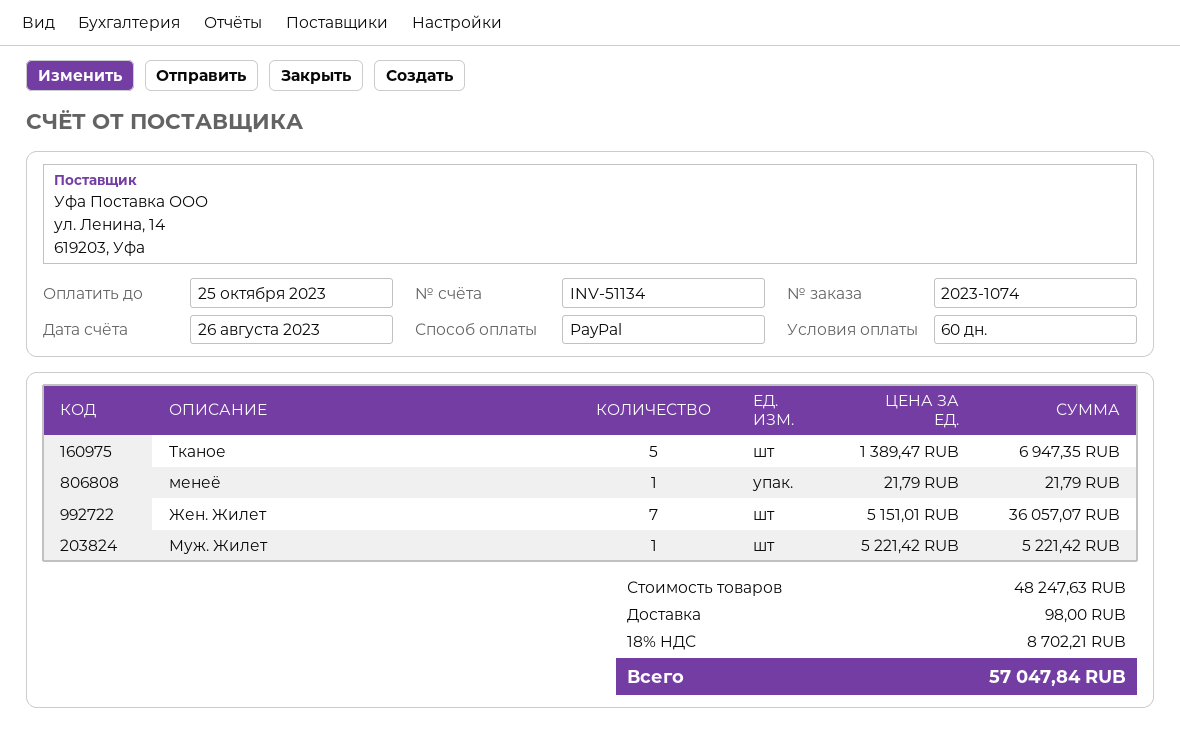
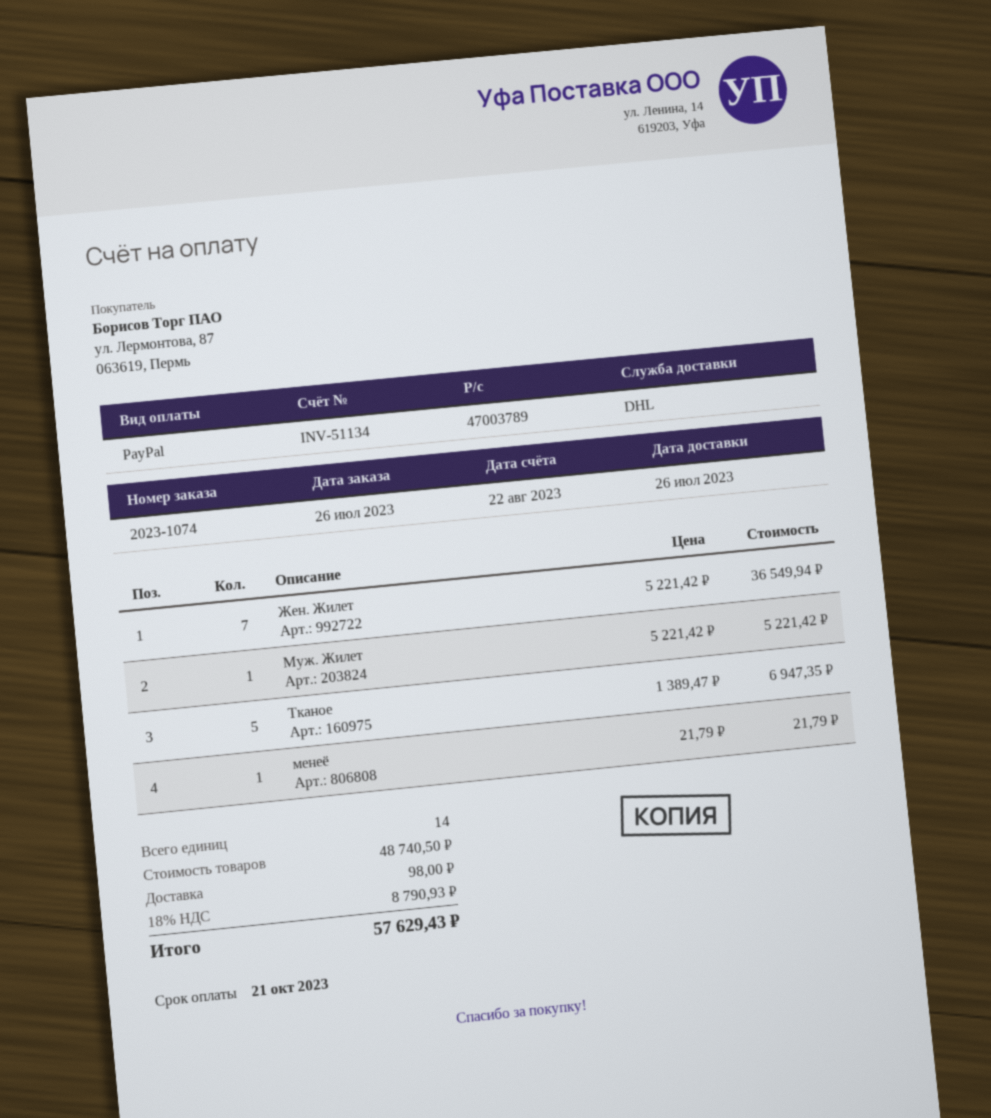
invoice date: 2023-08-26 -> 2023-08-22
due date: 2023-10-25 -> 2023-10-21
Жен. Жилет: 7 x 5151.01 = 36057.07 -> 7 x 5221.42 = 36549.94
subtotal: 48247.63 -> 48740.50
tax: 18% = 8702.21 -> 18% = 8790.93
total: 57047.84 -> 57629.43

